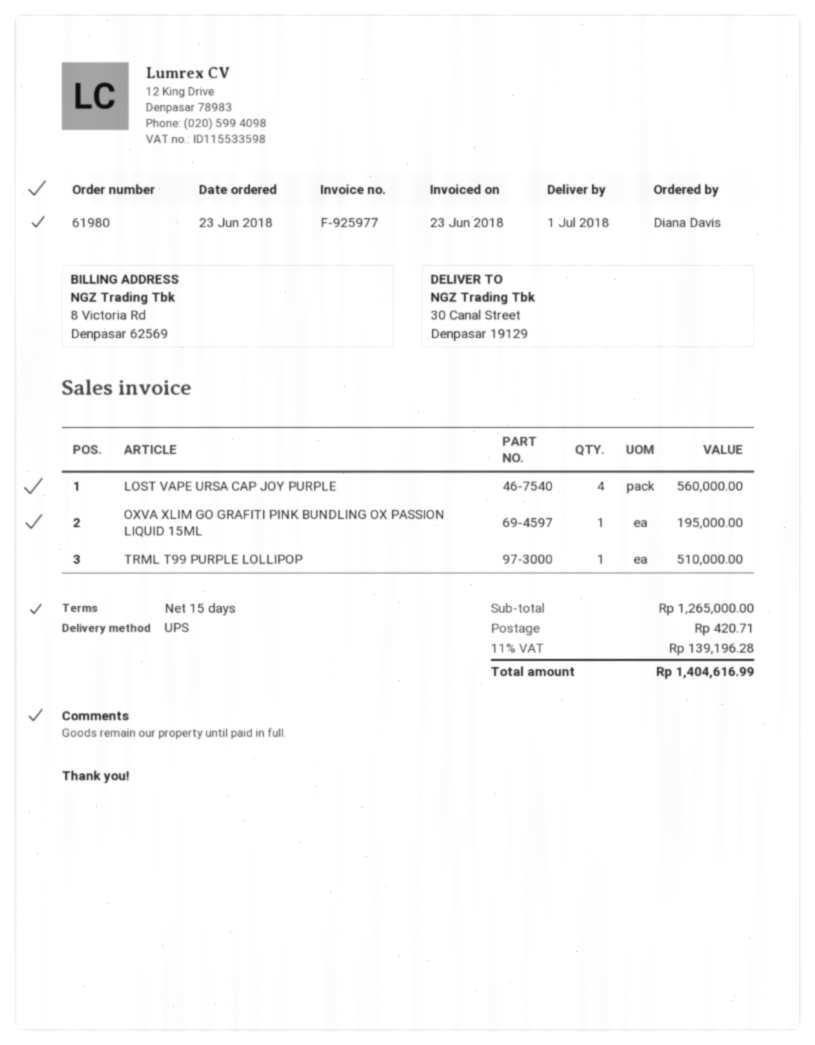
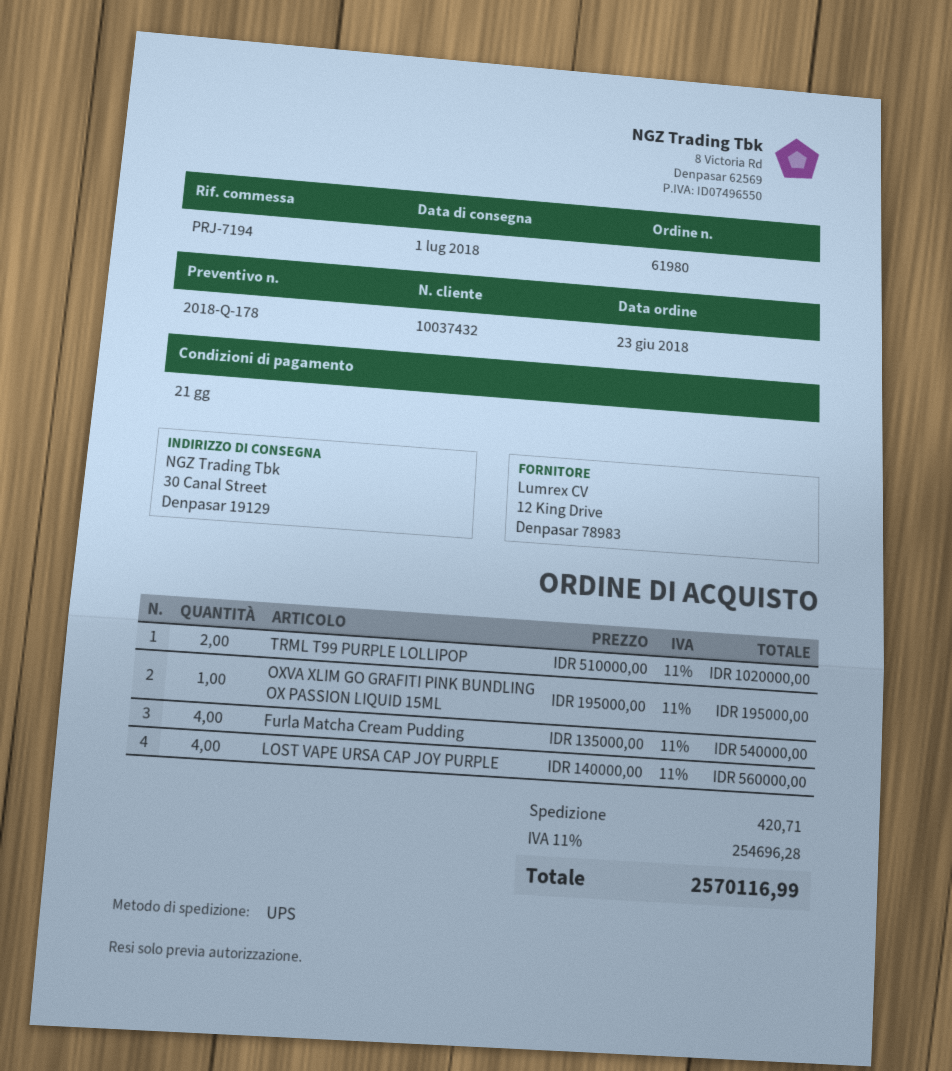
payment terms: 15 days -> 21 days
TRML T99 PURPLE LOLLIPOP: 1 for 510000.00 -> 2 for 1020000.00
Furla Matcha Cream Pudding: none -> 4 for 540000.00
tax: 11% = 139196.28 -> 11% = 254696.28
total: 1404616.99 -> 2570116.99

